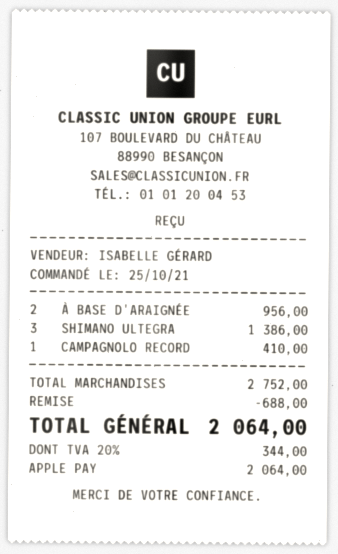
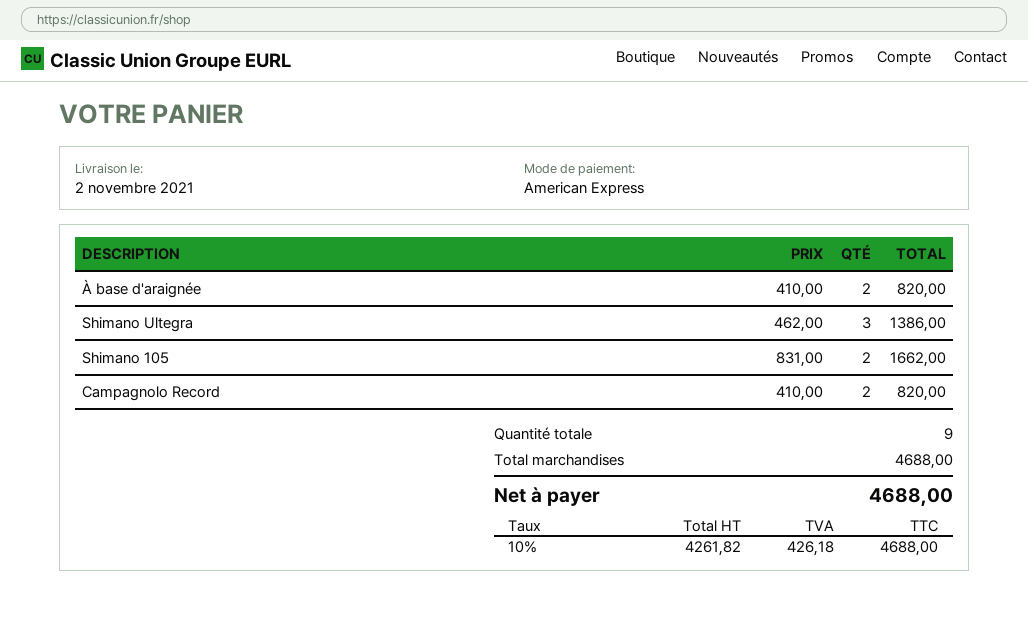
payment method: Apple Pay -> American Express
À BASE D'ARAIGNÉE: 2 for 956.00 -> 2 for 820.00
CAMPAGNOLO RECORD: 1 for 410.00 -> 2 for 820.00
Shimano 105: none -> 2 for 1662.00
subtotal: 2752.00 -> 4688.00
discount: 688.00 -> none
tax: 20% = 344.00 -> 10% = 426.18
total: 2064.00 -> 4688.00

